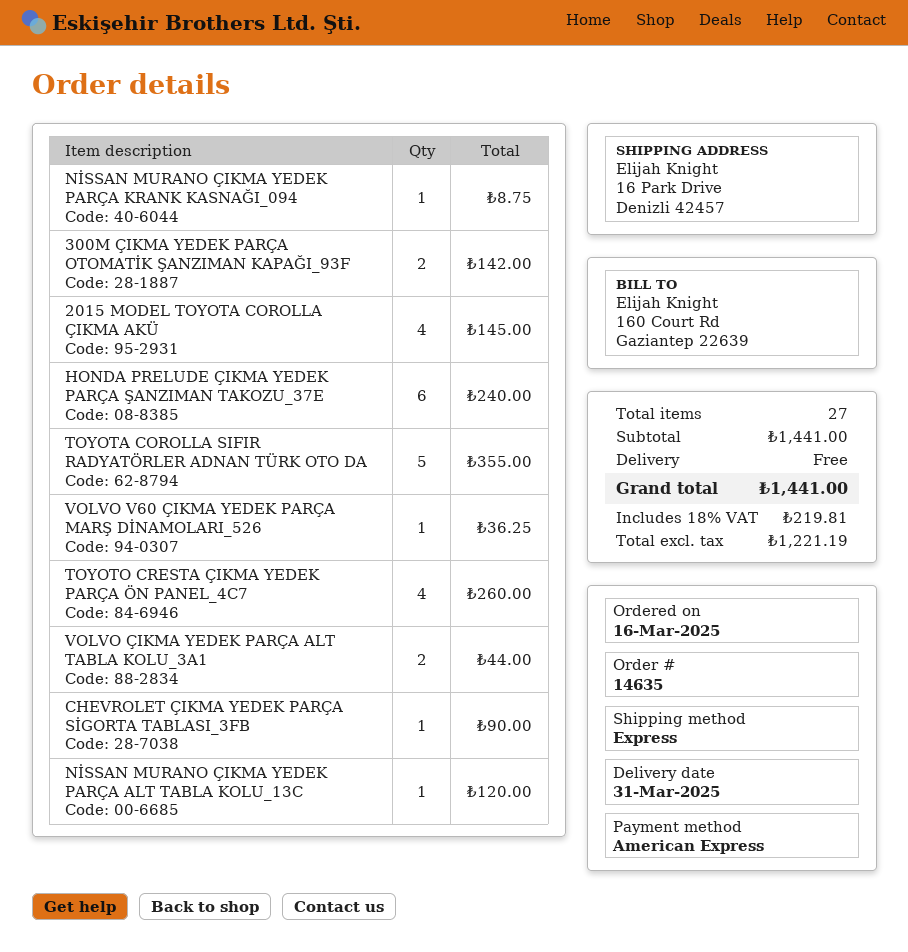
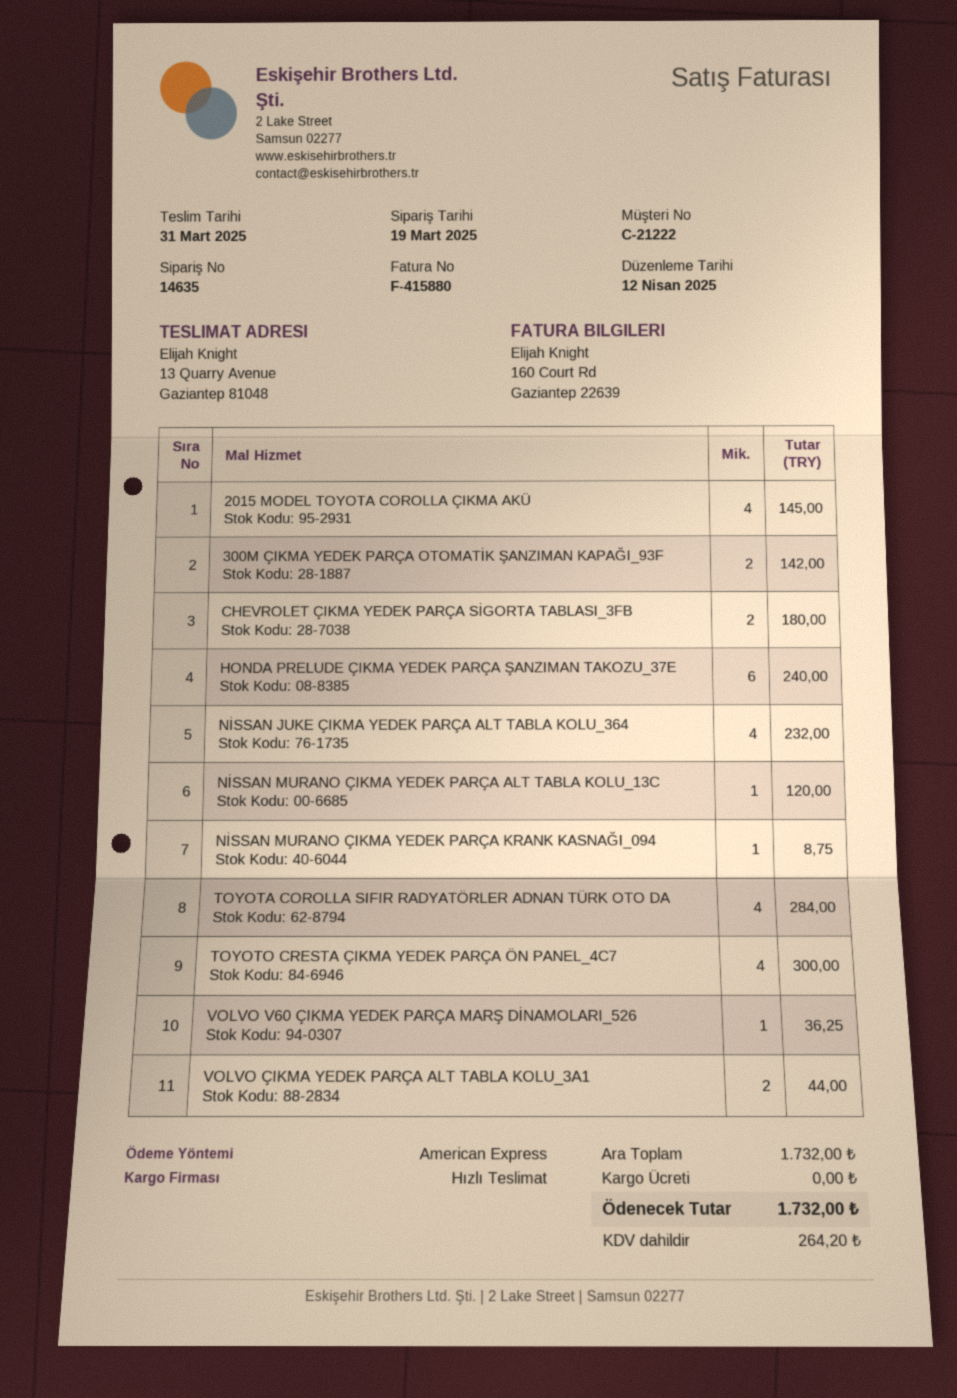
order date: 2025-03-16 -> 2025-03-19
ship to: 16 Park Drive, Denizli 42457 -> 13 Quarry Avenue, Gaziantep 81048
TOYOTA COROLLA SIFIR RADYATÖRLER ADNAN TÜRK OTO DA: 5 for 355.00 -> 4 for 284.00
TOYOTO CRESTA ÇIKMA YEDEK PARÇA ÖN PANEL_4C7: 4 for 260.00 -> 4 for 300.00
CHEVROLET ÇIKMA YEDEK PARÇA SİGORTA TABLASI_3FB: 1 for 90.00 -> 2 for 180.00
NİSSAN JUKE ÇIKMA YEDEK PARÇA ALT TABLA KOLU_364: none -> 4 for 232.00
subtotal: 1441.00 -> 1732.00
tax: 219.81 -> 264.20
total: 1441.00 -> 1732.00

